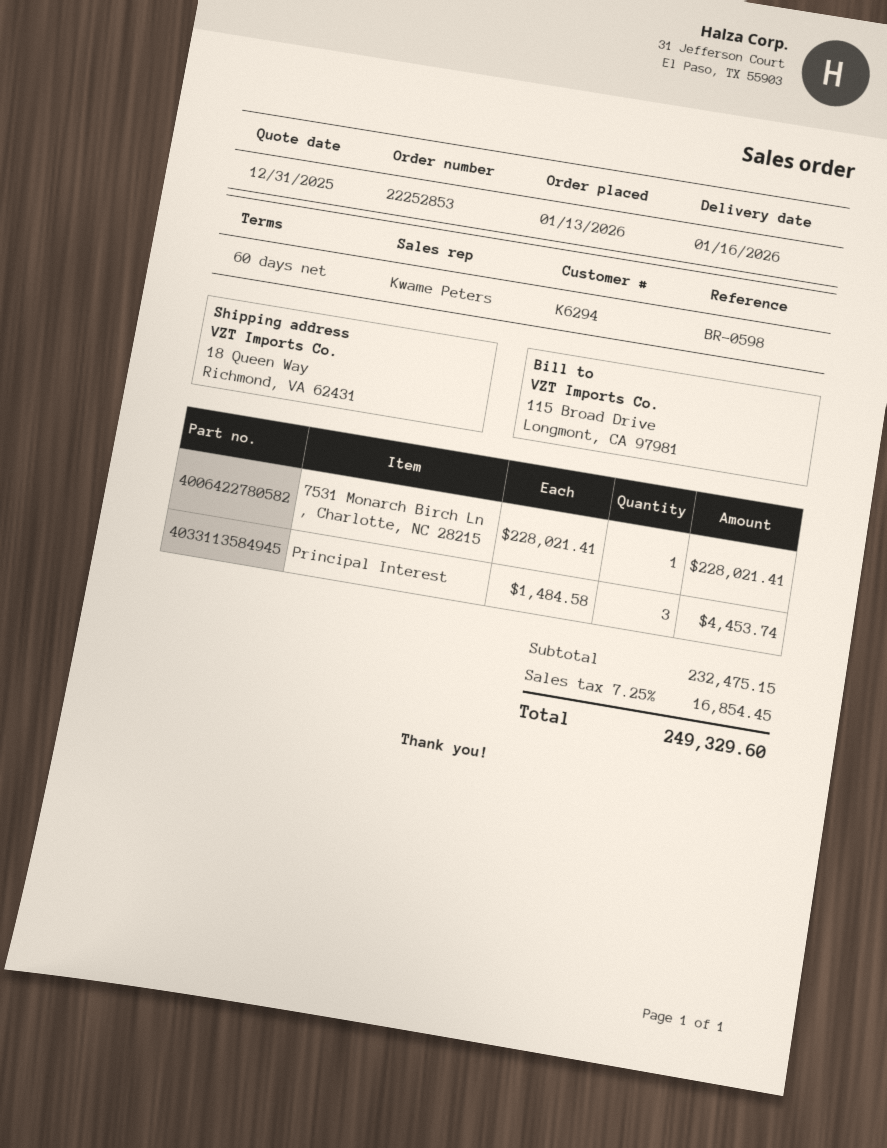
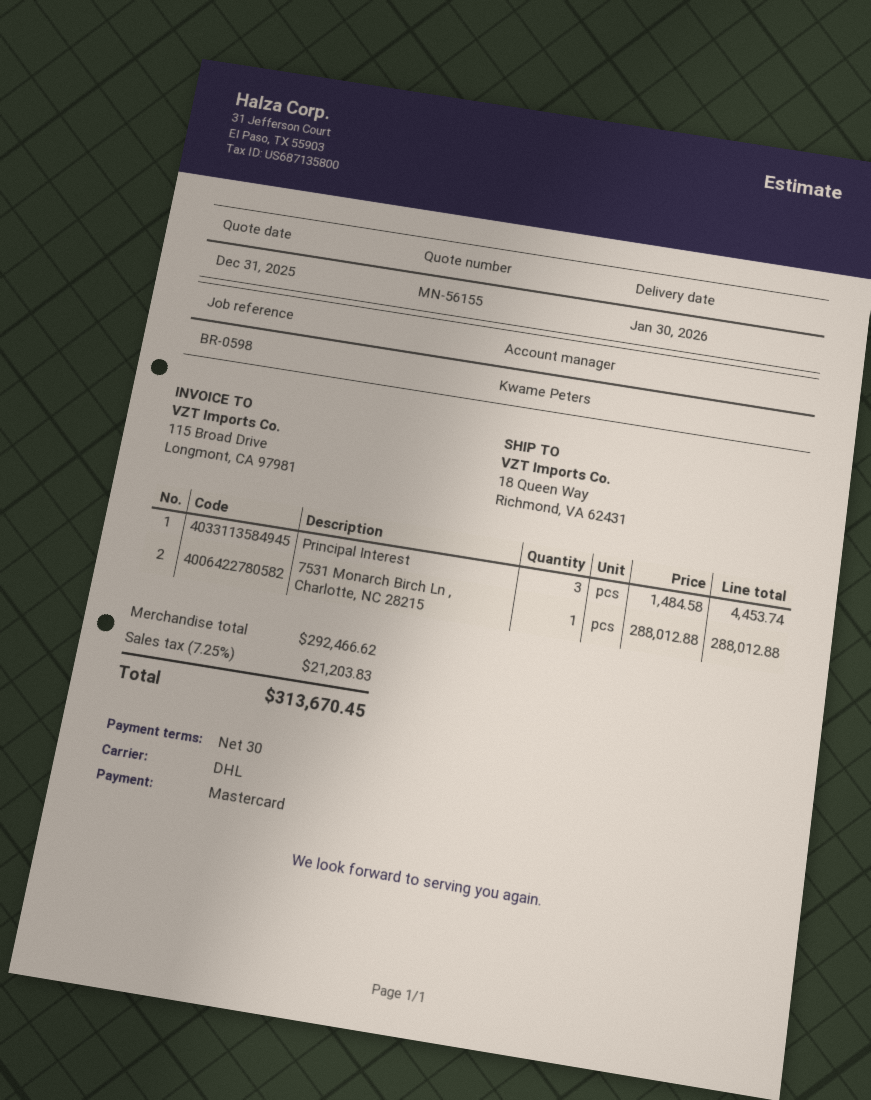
delivery date: 2026-01-16 -> 2026-01-30
payment terms: 60 days -> 30 days
7531 Monarch Birch Ln , Charlotte, NC 28215: 1 x 228021.41 = 228021.41 -> 1 x 288012.88 = 288012.88
subtotal: 232475.15 -> 292466.62
tax: 7.25% = 16854.45 -> 7.25% = 21203.83
total: 249329.60 -> 313670.45

